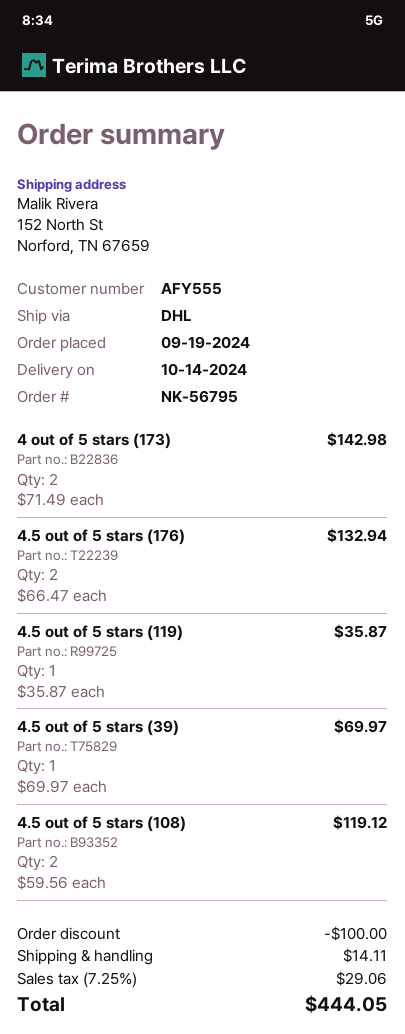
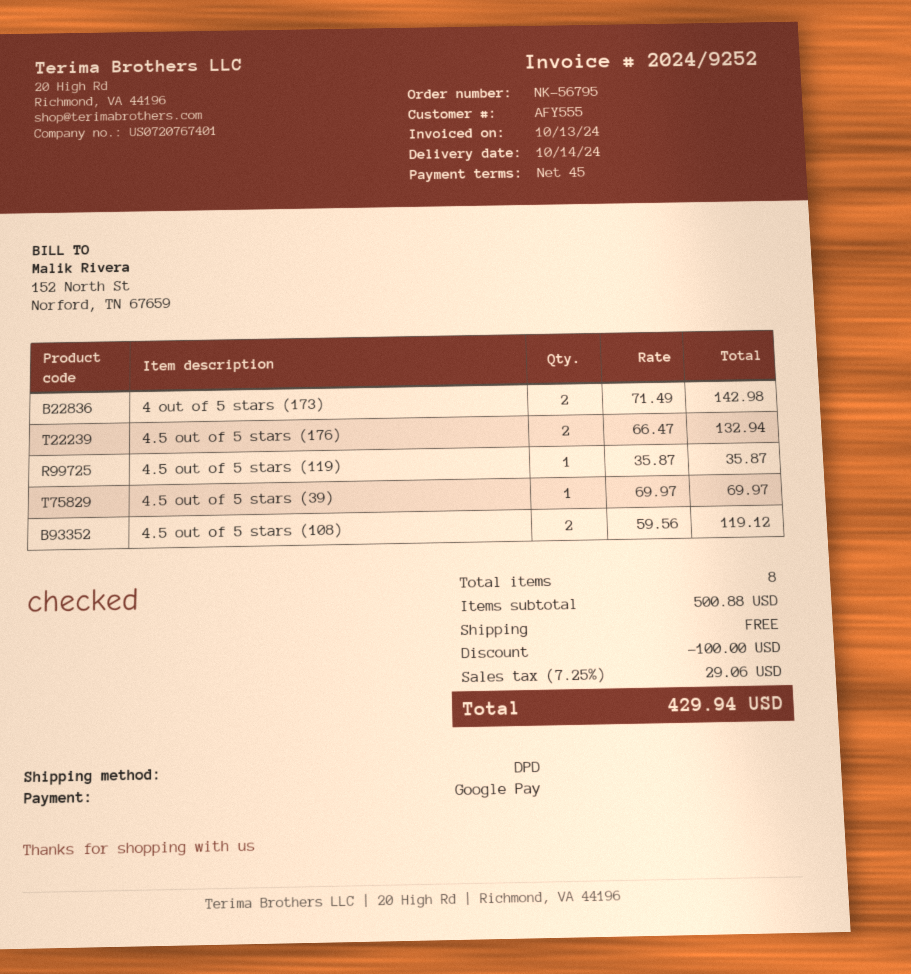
shipping method: DHL -> DPD
shipping: 14.11 -> 0.00
total: 444.05 -> 429.94

